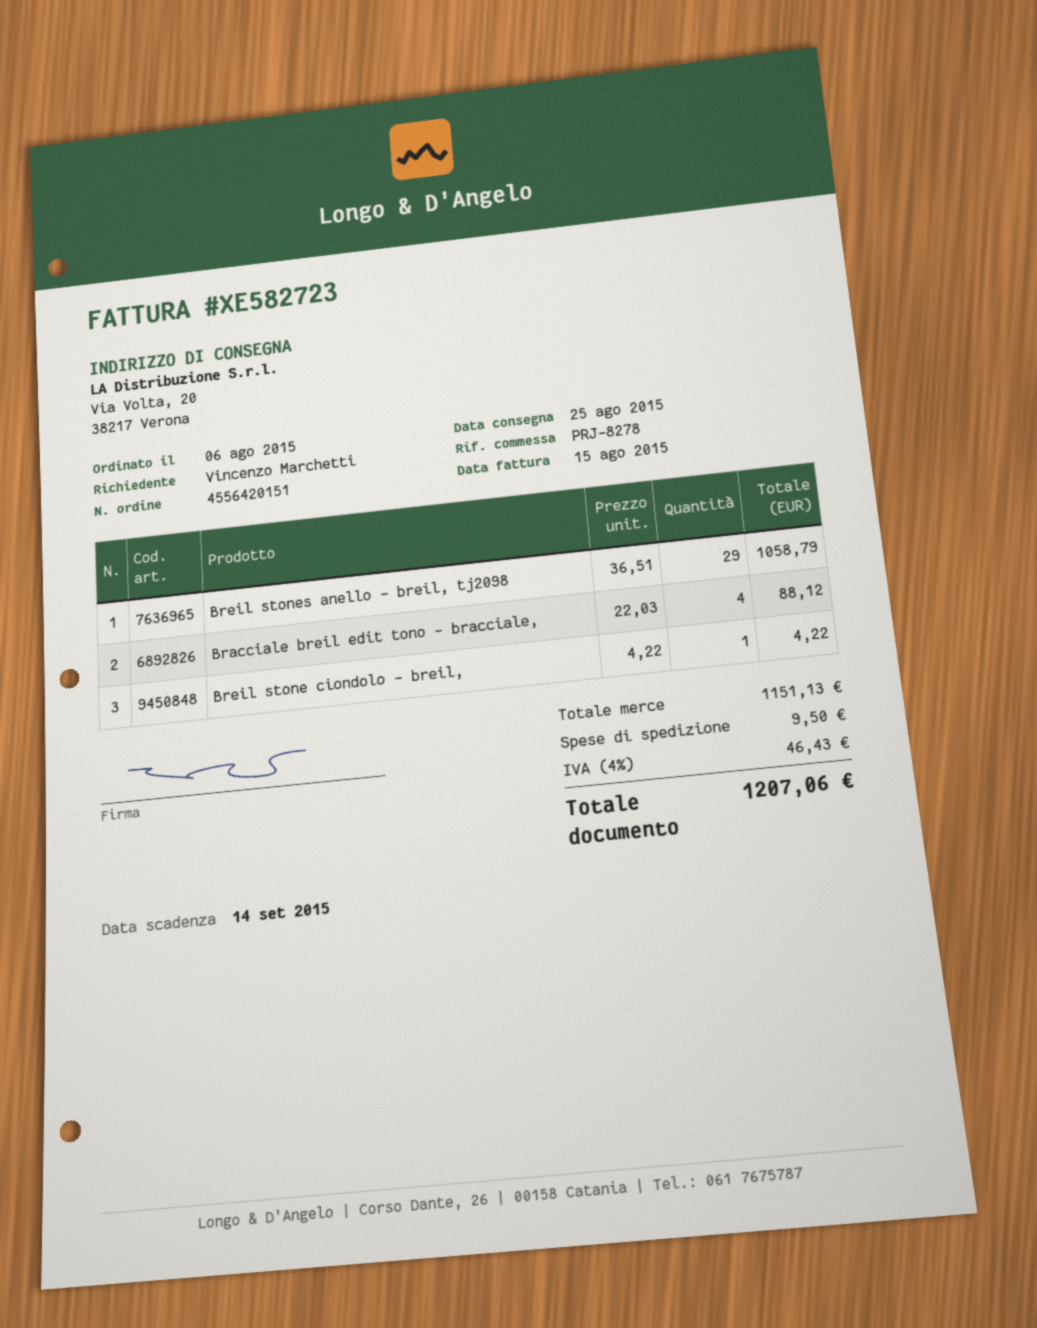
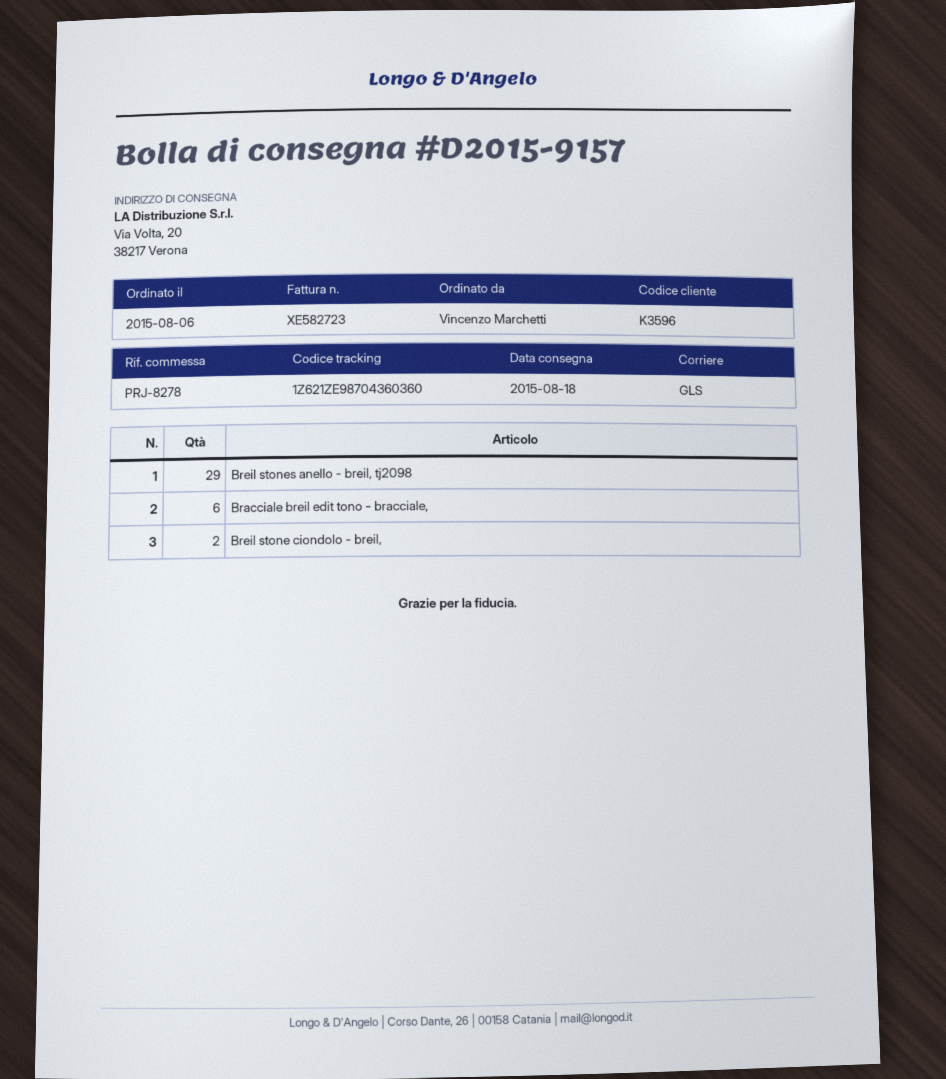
delivery date: 2015-08-25 -> 2015-08-18
Bracciale breil edit tono - bracciale,: 4 -> 6
Breil stone ciondolo - breil,: 1 -> 2

